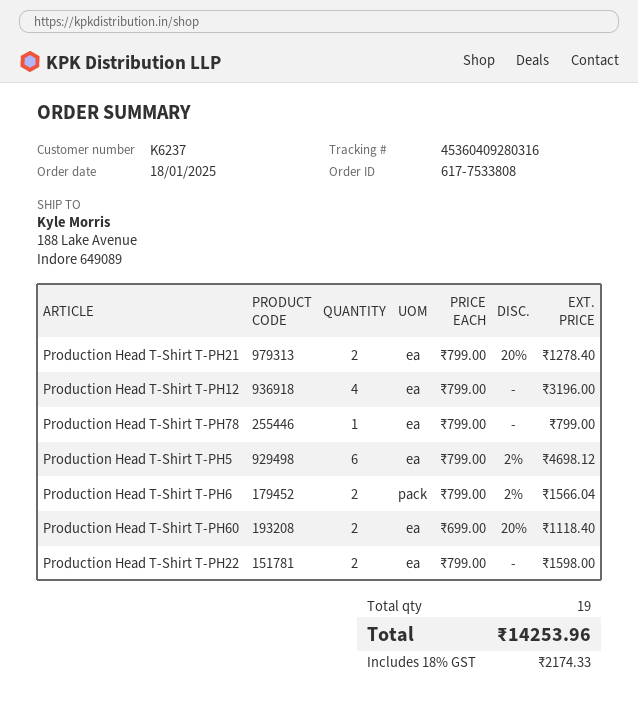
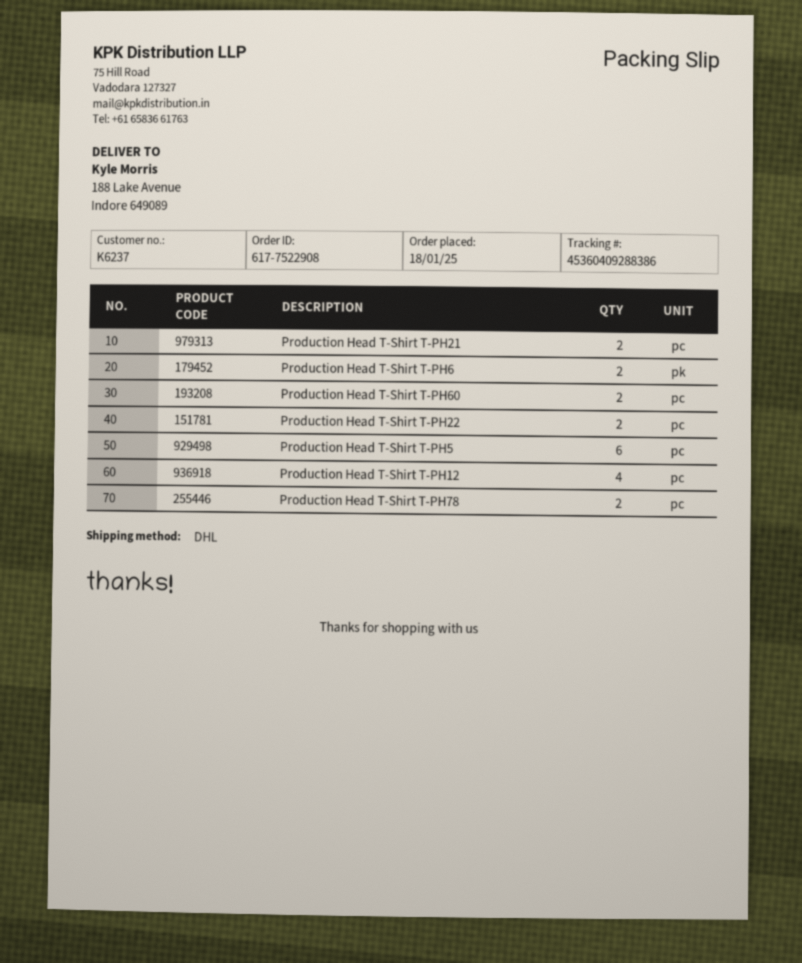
order number: 617-7533808 -> 617-7522908
tracking number: 45360409280316 -> 45360409288386
Production Head T-Shirt T-PH78: 1 -> 2

